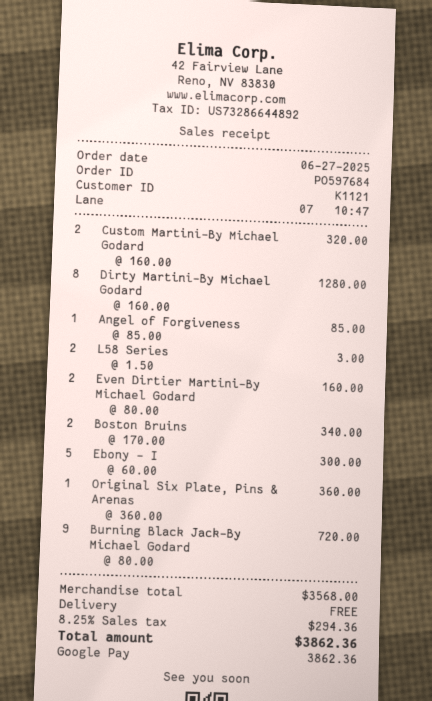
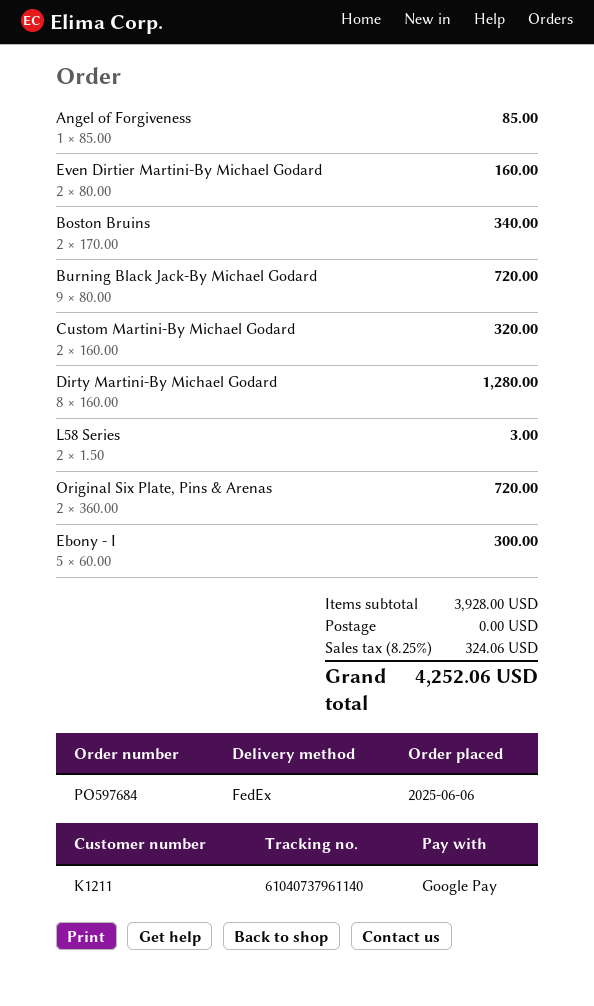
order date: 2025-06-27 -> 2025-06-06
customer number: K1121 -> K1211
Original Six Plate, Pins & Arenas: 1 x 360.00 = 360.00 -> 2 x 360.00 = 720.00
subtotal: 3568.00 -> 3928.00
tax: 8.25% = 294.36 -> 8.25% = 324.06
total: 3862.36 -> 4252.06

